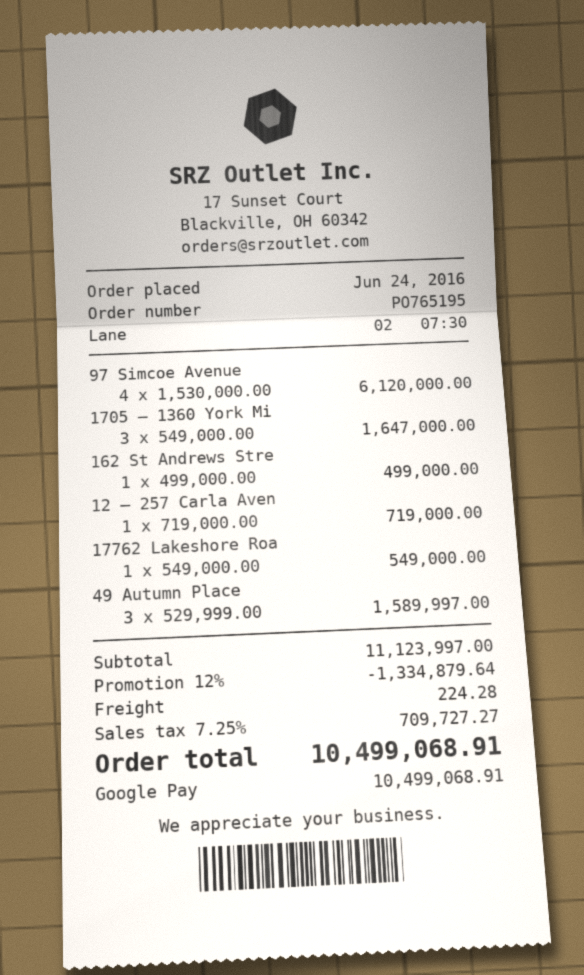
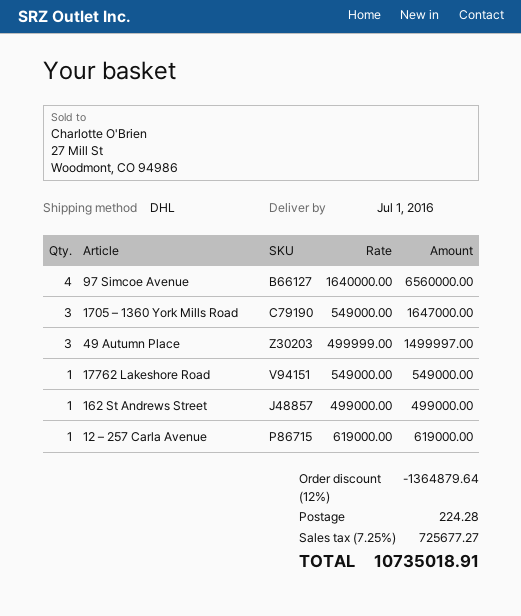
97 Simcoe Avenue: 4 x 1530000.00 = 6120000.00 -> 4 x 1640000.00 = 6560000.00
12 – 257 Carla Aven: 1 x 719000.00 = 719000.00 -> 1 x 619000.00 = 619000.00
49 Autumn Place: 3 x 529999.00 = 1589997.00 -> 3 x 499999.00 = 1499997.00
discount: 12% = 1334879.64 -> 12% = 1364879.64
tax: 7.25% = 709727.27 -> 7.25% = 725677.27
total: 10499068.91 -> 10735018.91

